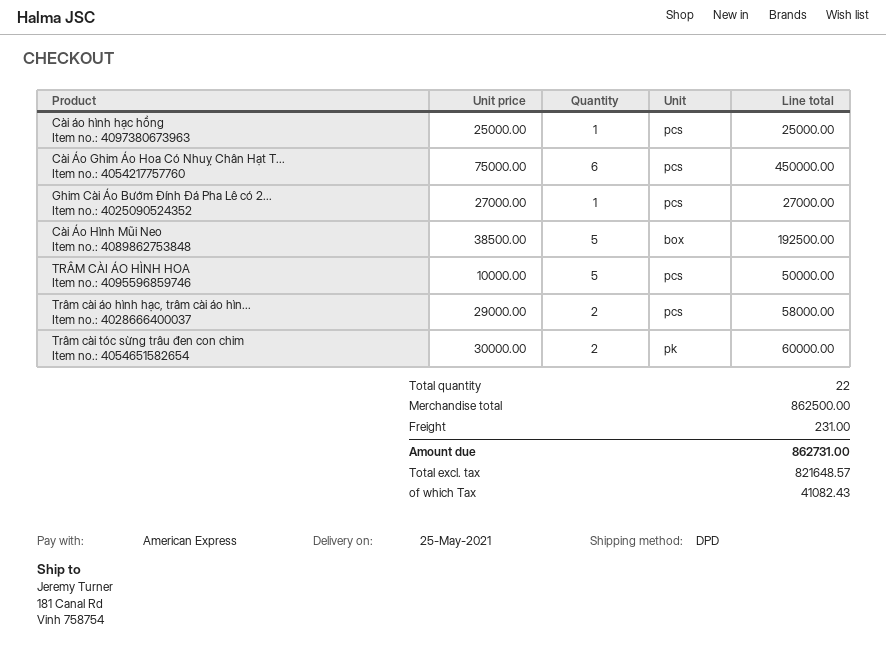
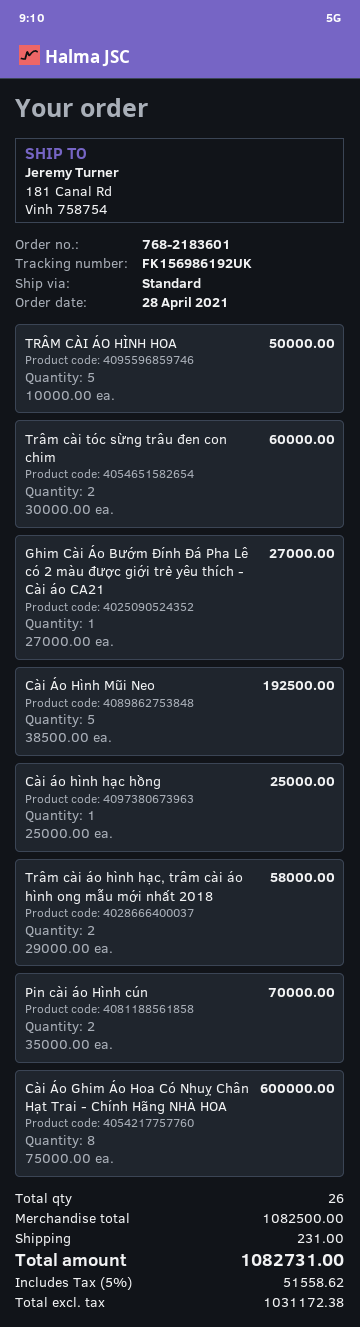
shipping method: DPD -> standard
Cài Áo Ghim Áo Hoa Có Nhuỵ Chân Hạt T...: 6 x 75000.00 = 450000.00 -> 8 x 75000.00 = 600000.00
Pin cài áo Hình cún: none -> 2 x 35000.00 = 70000.00
total quantity: 22 -> 26
subtotal: 862500.00 -> 1082500.00
net: 821648.57 -> 1031172.38
tax: 41082.43 -> 51558.62
total: 862731.00 -> 1082731.00

